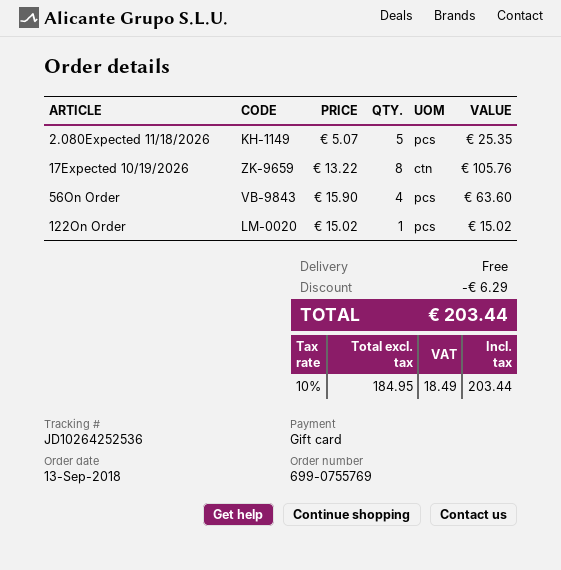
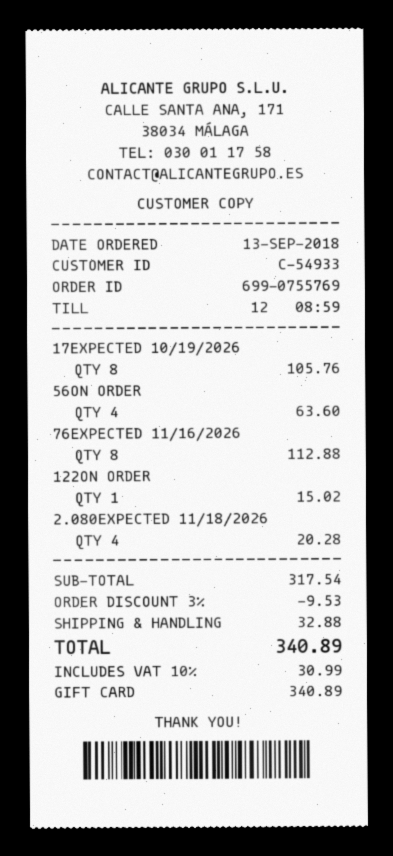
2.080Expected 11/18/2026: 5 for 25.35 -> 4 for 20.28
76EXPECTED 11/16/2026: none -> 8 for 112.88
discount: 6.29 -> 9.53
shipping: 0.00 -> 32.88
tax: 10% = 18.49 -> 10% = 30.99
total: 203.44 -> 340.89

